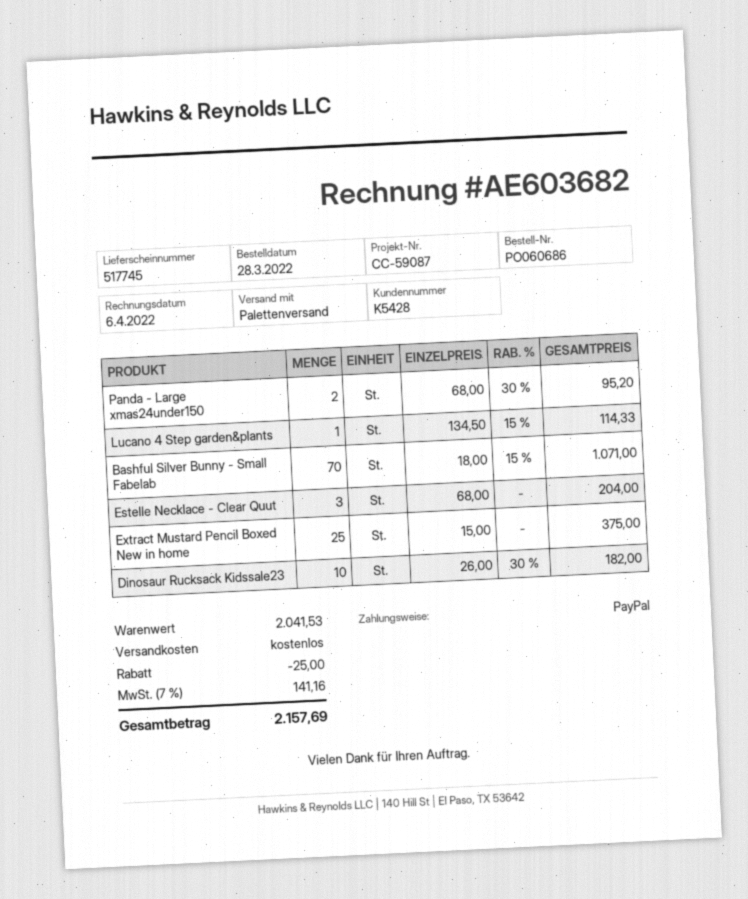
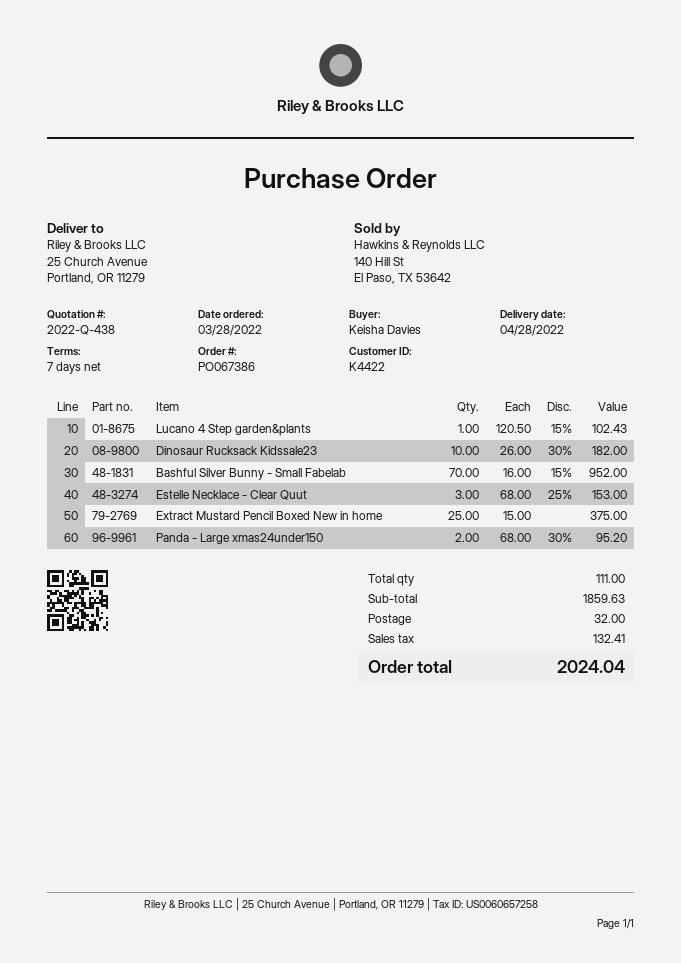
order number: PO060686 -> PO067386
customer number: K5428 -> K4422
Lucano 4 Step garden&plants: 1 x 134.50 - 15% = 114.33 -> 1 x 120.50 - 15% = 102.43
Bashful Silver Bunny - Small Fabelab: 70 x 18.00 - 15% = 1071.00 -> 70 x 16.00 - 15% = 952.00
Estelle Necklace - Clear Quut: 3 x 68.00 = 204.00 -> 3 x 68.00 - 25% = 153.00
subtotal: 2041.53 -> 1859.63
discount: 25.00 -> none
shipping: 0.00 -> 32.00
tax: 141.16 -> 132.41
total: 2157.69 -> 2024.04

